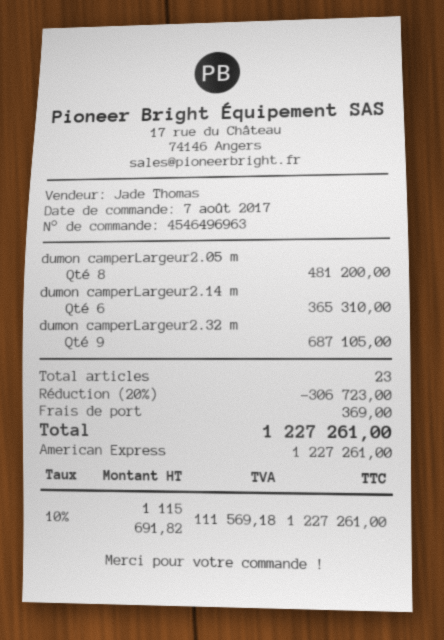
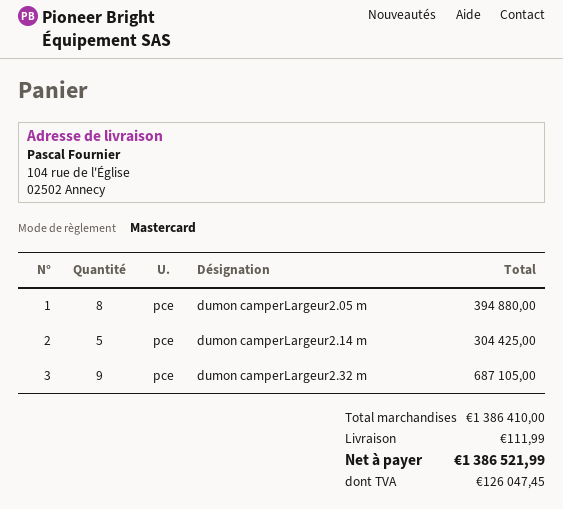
payment method: American Express -> Mastercard
dumon camperLargeur2.05 m: 8 for 481200.00 -> 8 for 394880.00
dumon camperLargeur2.14 m: 6 for 365310.00 -> 5 for 304425.00
discount: 20% = 306723.00 -> none
shipping: 369.00 -> 111.99
tax: 111569.18 -> 126047.45
total: 1227261.00 -> 1386521.99

